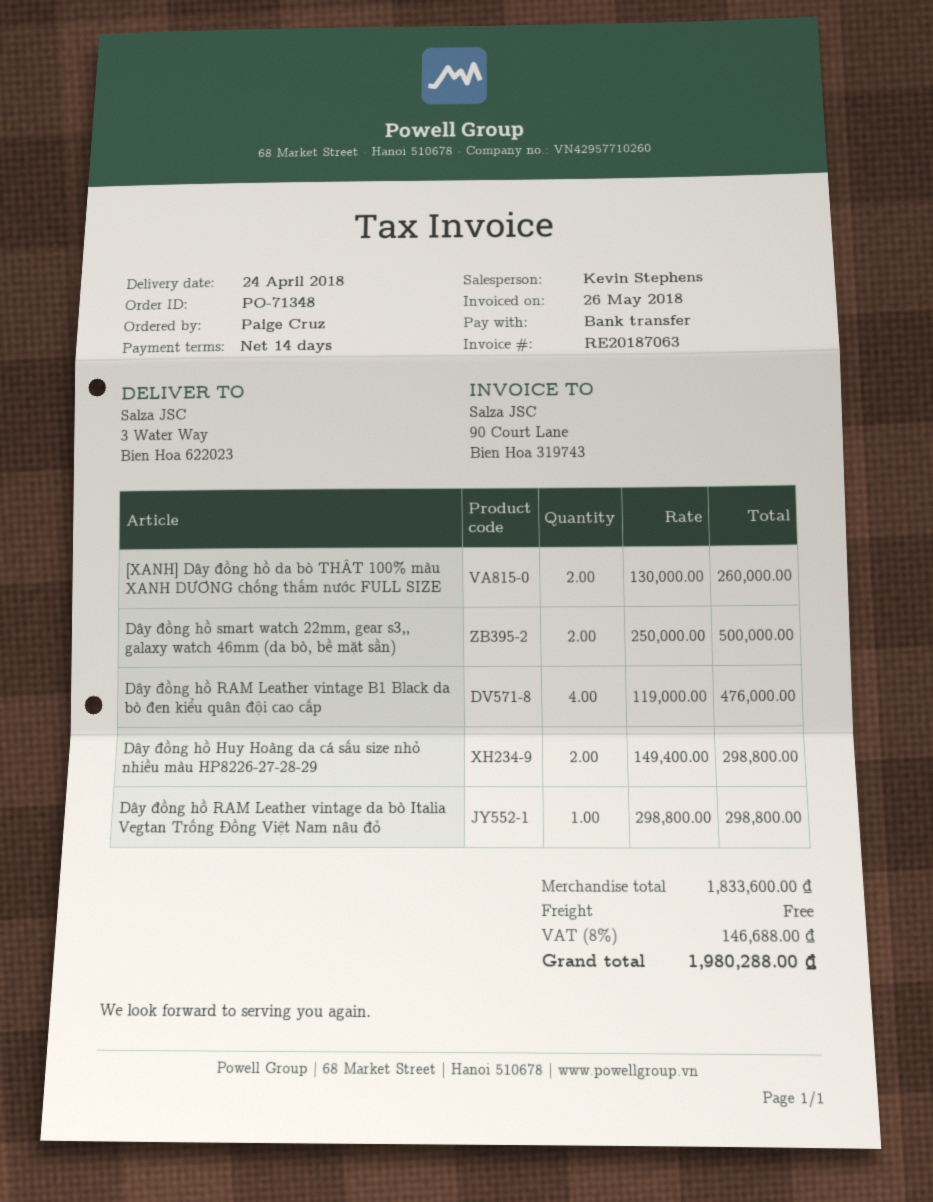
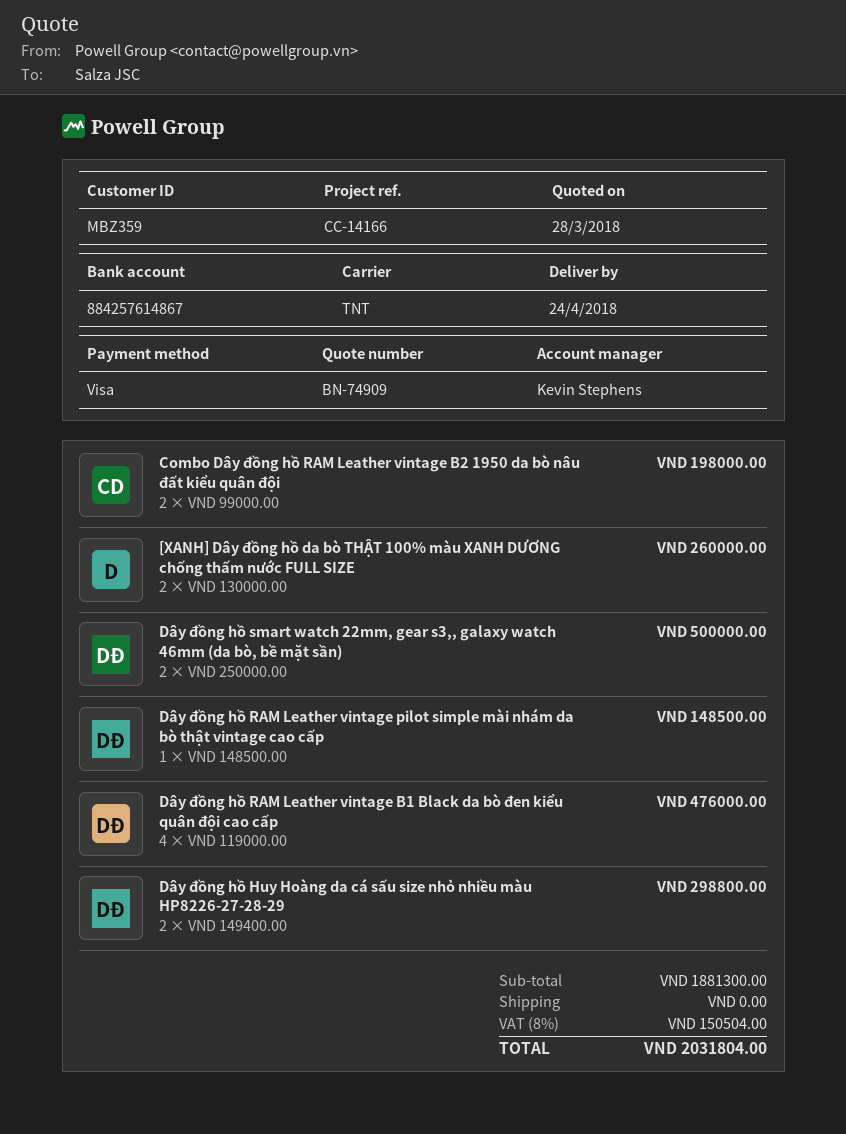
payment method: bank transfer -> Visa
Dây đồng hồ RAM Leather vintage da bò Italia Vegtan Trống Đồng Việt Nam nâu đỏ: 1 x 298800.00 = 298800.00 -> none
Combo Dây đồng hồ RAM Leather vintage B2 1950 da bò nâu đất kiểu quân đội: none -> 2 x 99000.00 = 198000.00
Dây đồng hồ RAM Leather vintage pilot simple mài nhám da bò thật vintage cao cấp: none -> 1 x 148500.00 = 148500.00
subtotal: 1833600.00 -> 1881300.00
tax: 8% = 146688.00 -> 8% = 150504.00
total: 1980288.00 -> 2031804.00

